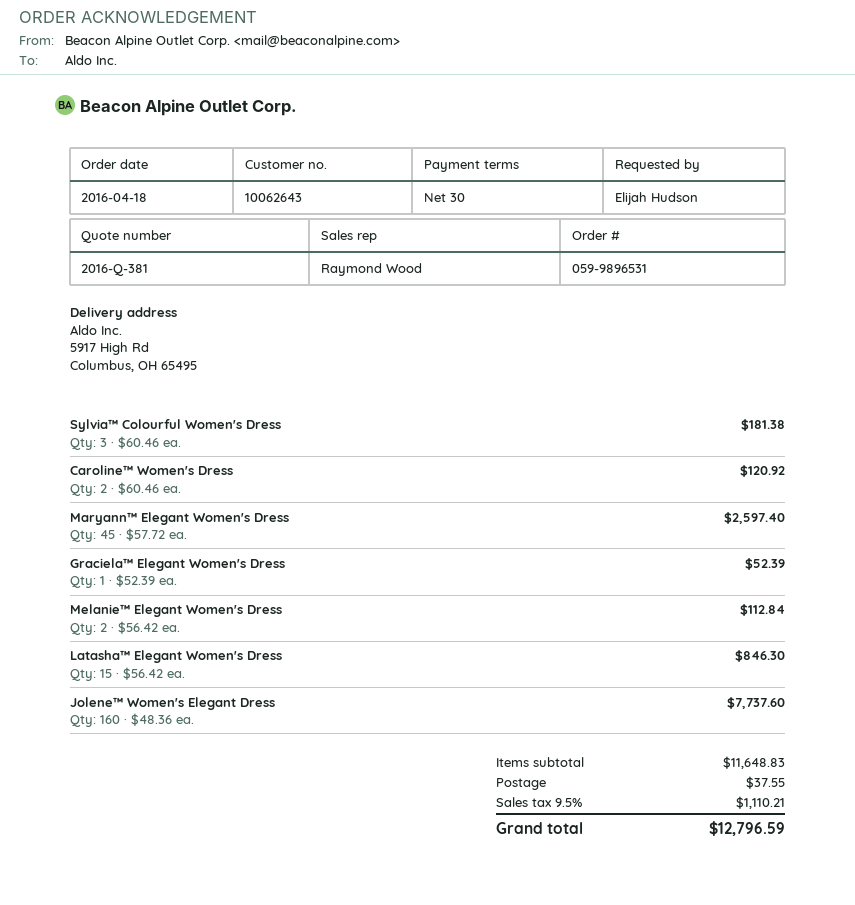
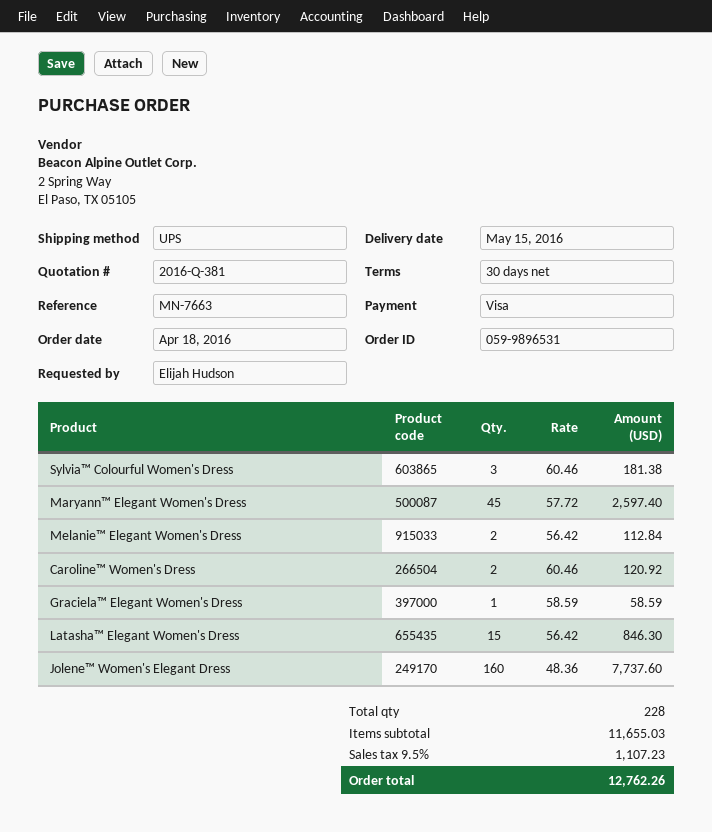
Graciela™ Elegant Women's Dress: 1 x 52.39 = 52.39 -> 1 x 58.59 = 58.59
subtotal: 11648.83 -> 11655.03
shipping: 37.55 -> none
tax: 9.5% = 1110.21 -> 9.5% = 1107.23
total: 12796.59 -> 12762.26

